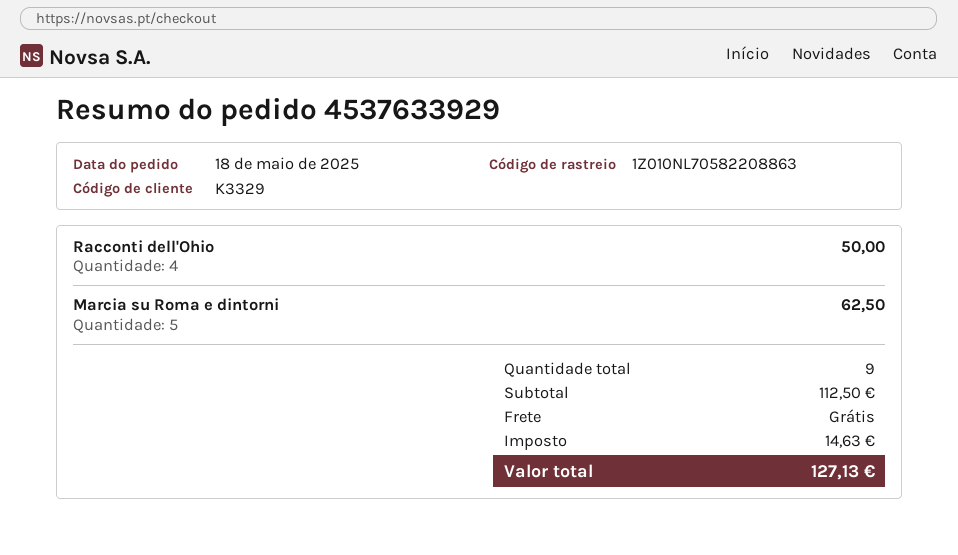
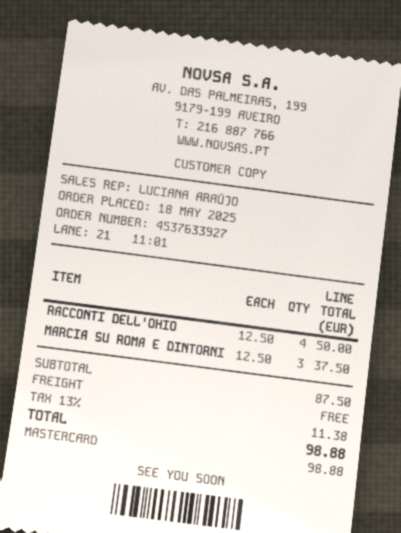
order number: 4537633929 -> 4537633927
Marcia su Roma e dintorni: 5 for 62.50 -> 3 for 37.50
subtotal: 112.50 -> 87.50
tax: 14.63 -> 11.38
total: 127.13 -> 98.88

